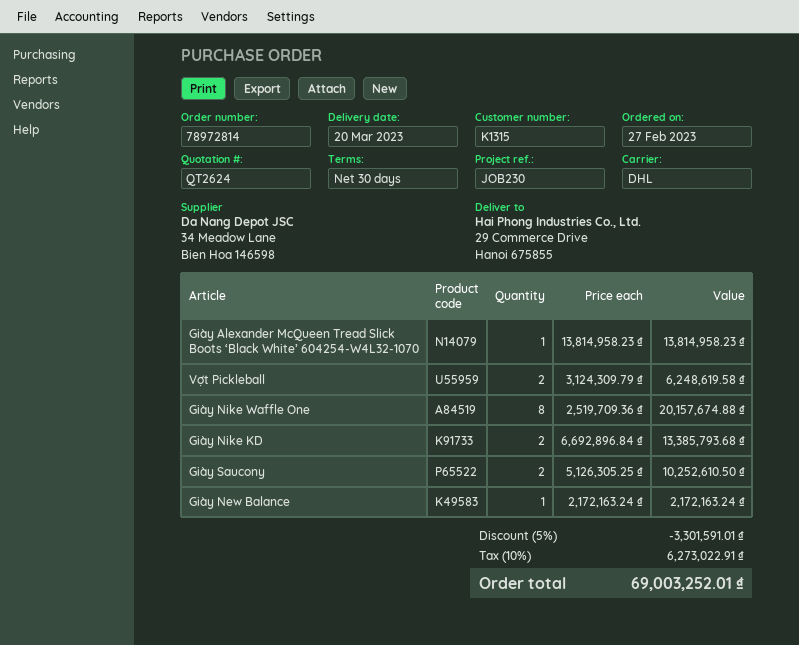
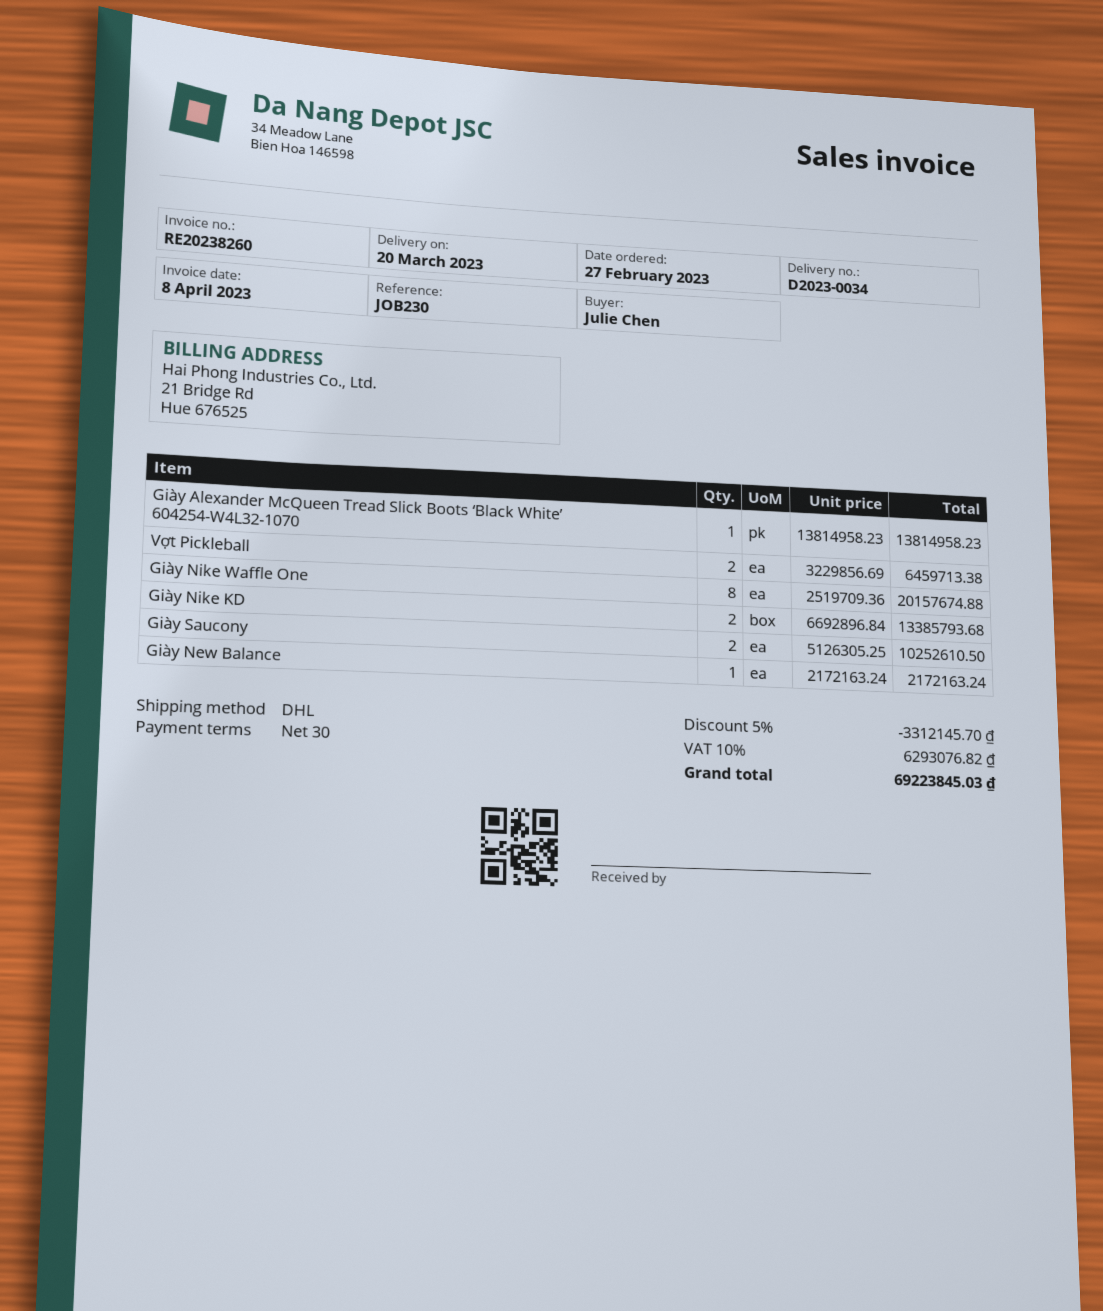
Vợt Pickleball: 2 x 3124309.79 = 6248619.58 -> 2 x 3229856.69 = 6459713.38
discount: 5% = 3301591.01 -> 5% = 3312145.70
tax: 10% = 6273022.91 -> 10% = 6293076.82
total: 69003252.01 -> 69223845.03

